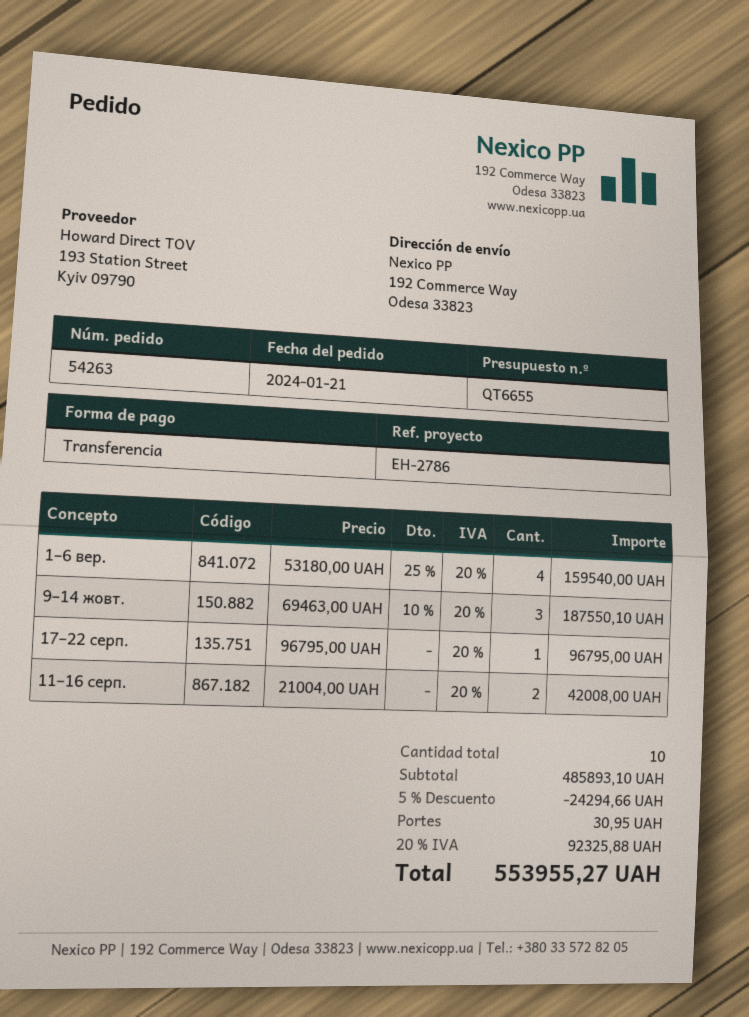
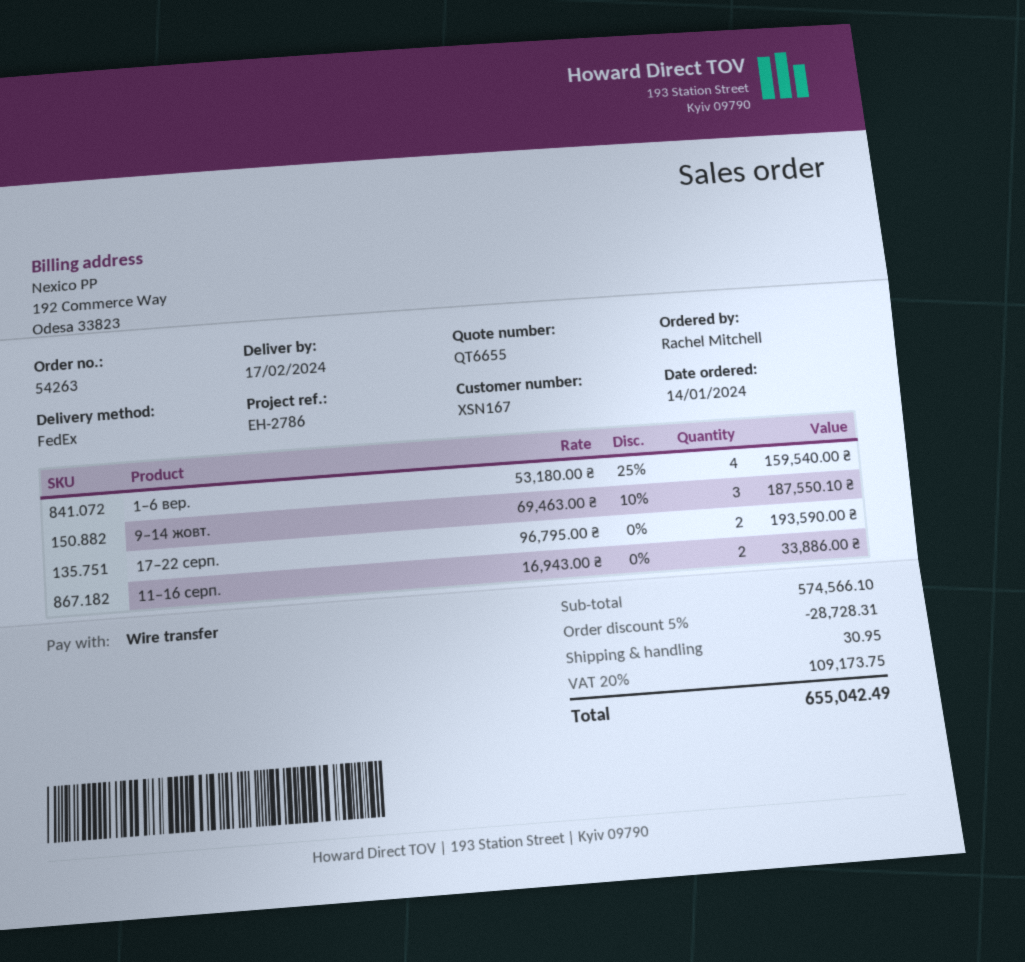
order date: 2024-01-21 -> 2024-01-14
17–22 серп.: 1 x 96795.00 = 96795.00 -> 2 x 96795.00 = 193590.00
11–16 серп.: 2 x 21004.00 = 42008.00 -> 2 x 16943.00 = 33886.00
subtotal: 485893.10 -> 574566.10
discount: 5% = 24294.66 -> 5% = 28728.31
tax: 20% = 92325.88 -> 20% = 109173.75
total: 553955.27 -> 655042.49

